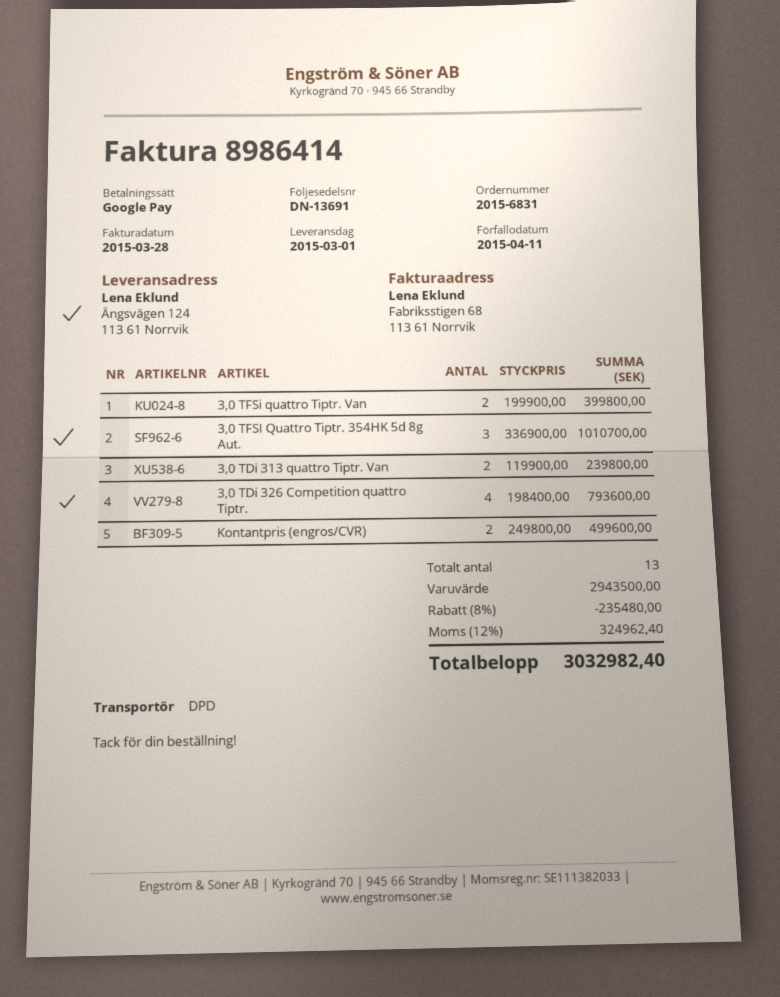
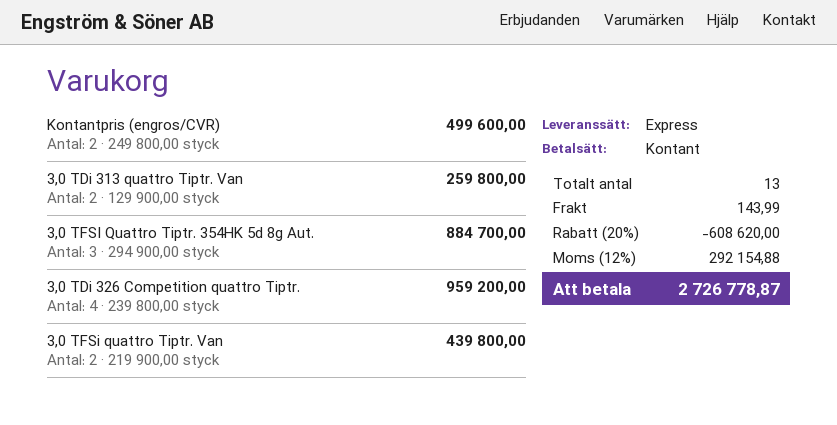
payment method: Google Pay -> cash
shipping method: DPD -> express
3,0 TFSi quattro Tiptr. Van: 2 x 199900.00 = 399800.00 -> 2 x 219900.00 = 439800.00
3,0 TFSI Quattro Tiptr. 354HK 5d 8g Aut.: 3 x 336900.00 = 1010700.00 -> 3 x 294900.00 = 884700.00
3,0 TDi 313 quattro Tiptr. Van: 2 x 119900.00 = 239800.00 -> 2 x 129900.00 = 259800.00
3,0 TDi 326 Competition quattro Tiptr.: 4 x 198400.00 = 793600.00 -> 4 x 239800.00 = 959200.00
discount: 8% = 235480.00 -> 20% = 608620.00
shipping: none -> 143.99
tax: 12% = 324962.40 -> 12% = 292154.88
total: 3032982.40 -> 2726778.87

